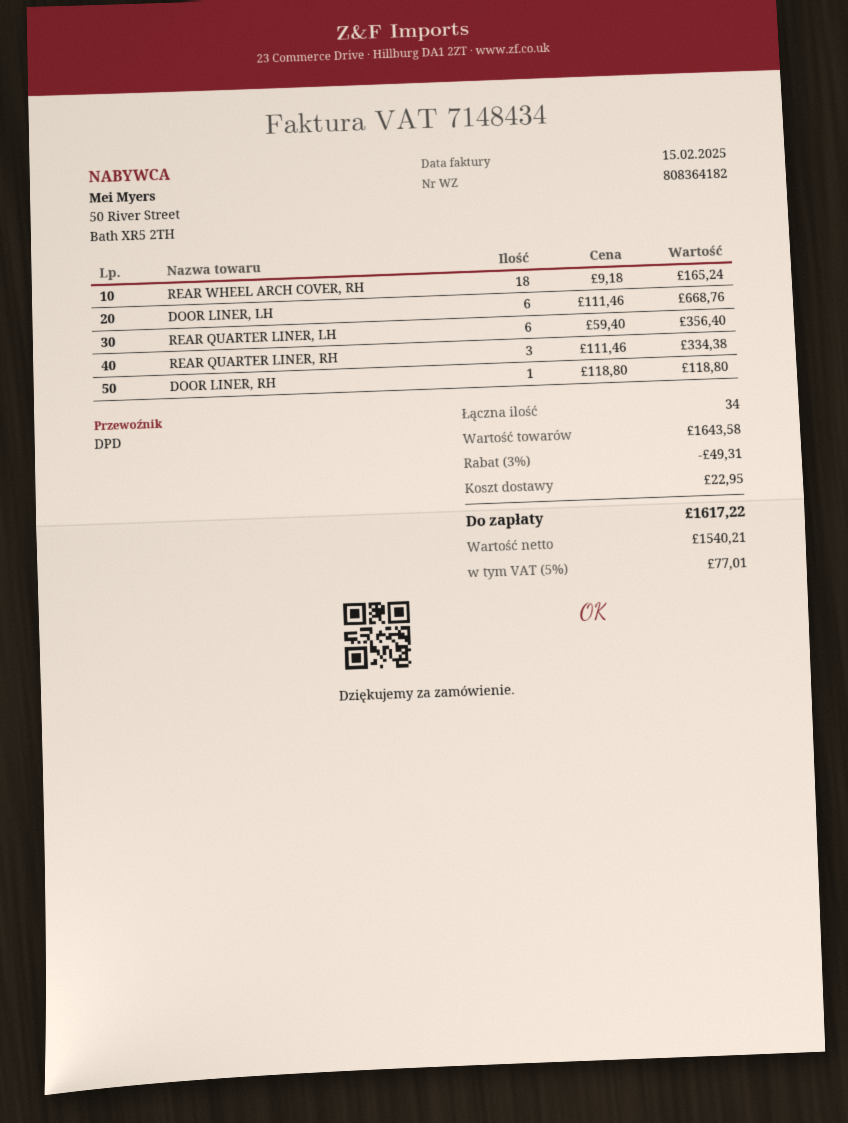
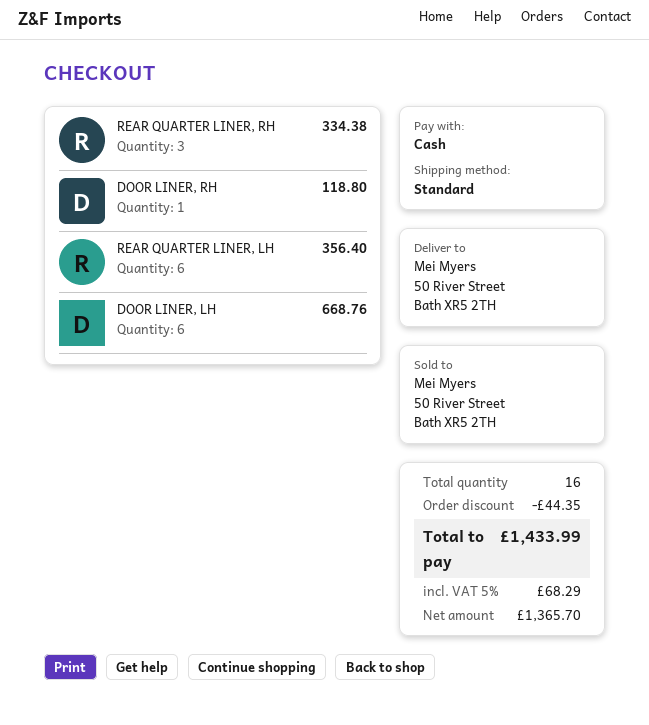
shipping method: DPD -> standard
REAR WHEEL ARCH COVER, RH: 18 for 165.24 -> none
total quantity: 34 -> 16
discount: 49.31 -> 44.35
shipping: 22.95 -> none
net: 1540.21 -> 1365.70
tax: 5% = 77.01 -> 5% = 68.29
total: 1617.22 -> 1433.99

